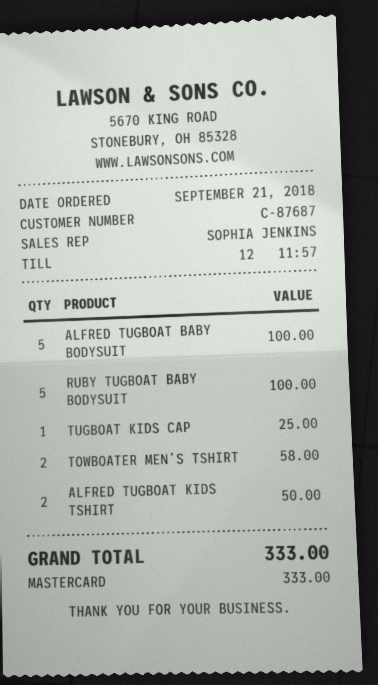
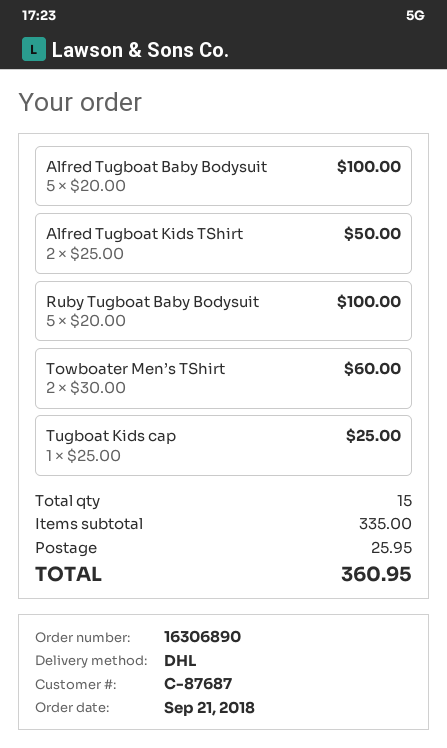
TOWBOATER MEN’S TSHIRT: 2 for 58.00 -> 2 for 60.00
shipping: none -> 25.95
total: 333.00 -> 360.95

